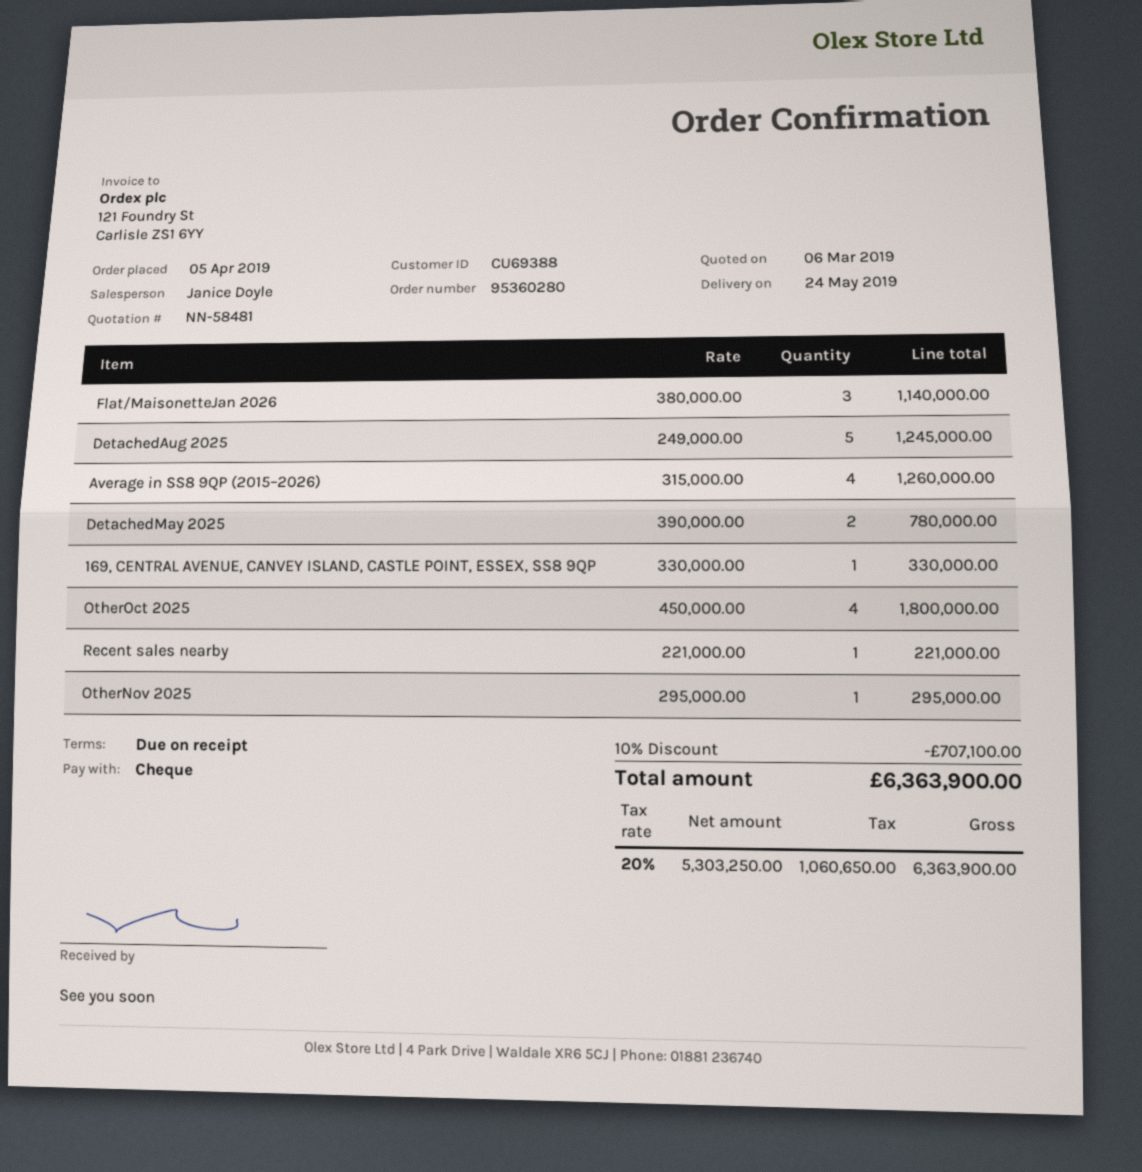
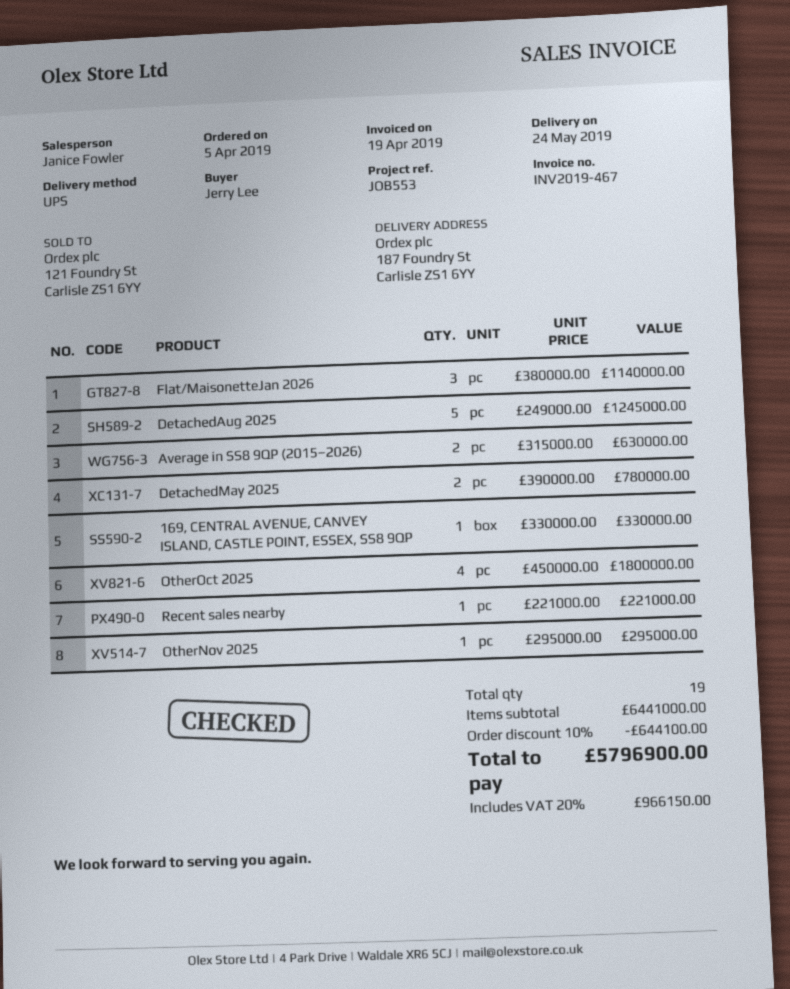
sales rep: Janice Doyle -> Janice Fowler
Average in SS8 9QP (2015–2026): 4 x 315000.00 = 1260000.00 -> 2 x 315000.00 = 630000.00
discount: 10% = 707100.00 -> 10% = 644100.00
tax: 20% = 1060650.00 -> 20% = 966150.00
total: 6363900.00 -> 5796900.00

